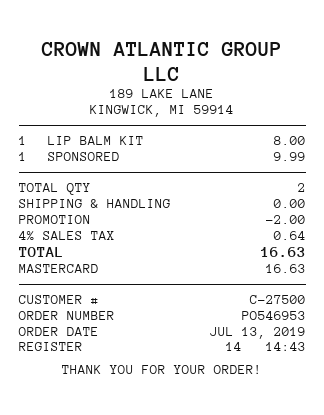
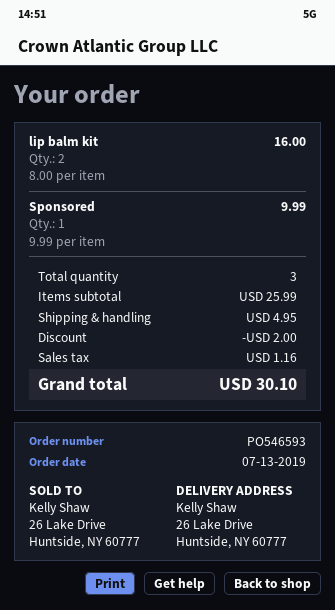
order number: PO546953 -> PO546593
LIP BALM KIT: 1 x 8.00 = 8.00 -> 2 x 8.00 = 16.00
total quantity: 2 -> 3
shipping: 0.00 -> 4.95
tax: 0.64 -> 1.16
total: 16.63 -> 30.10

